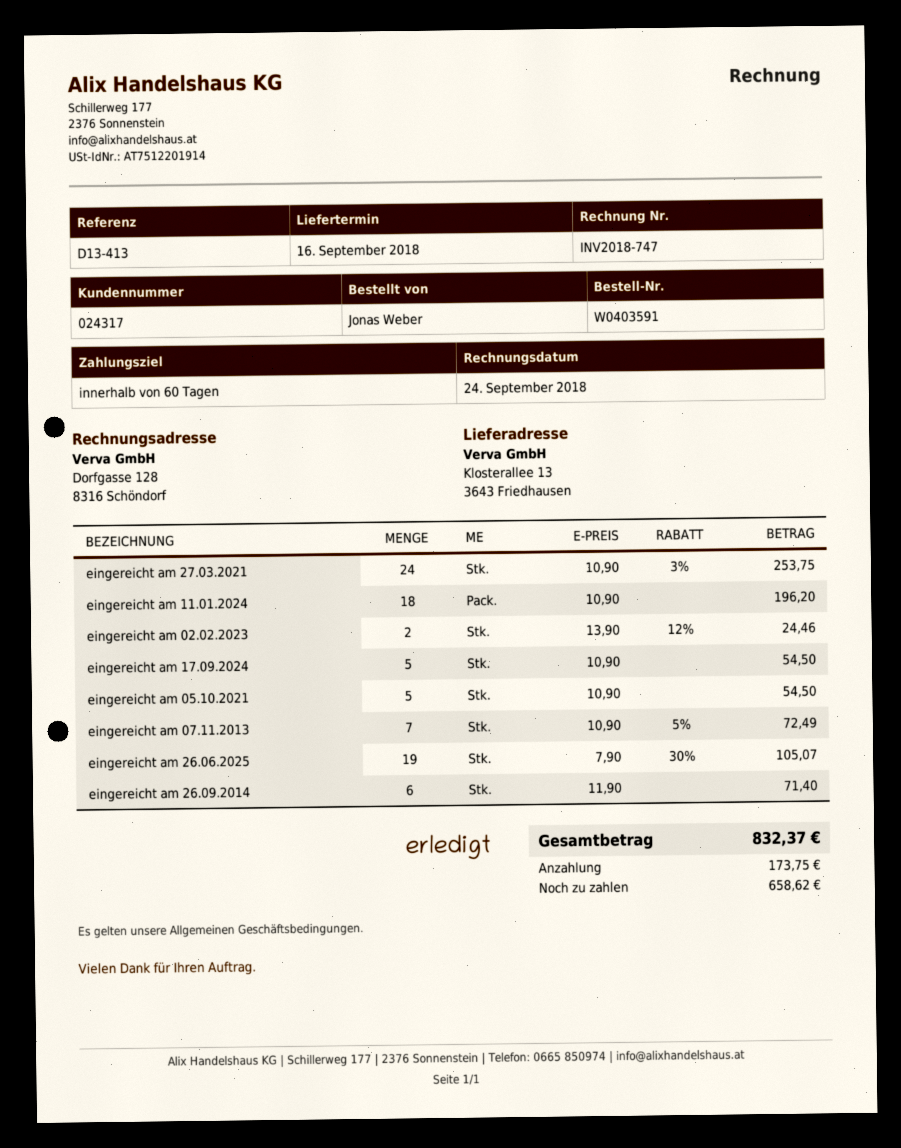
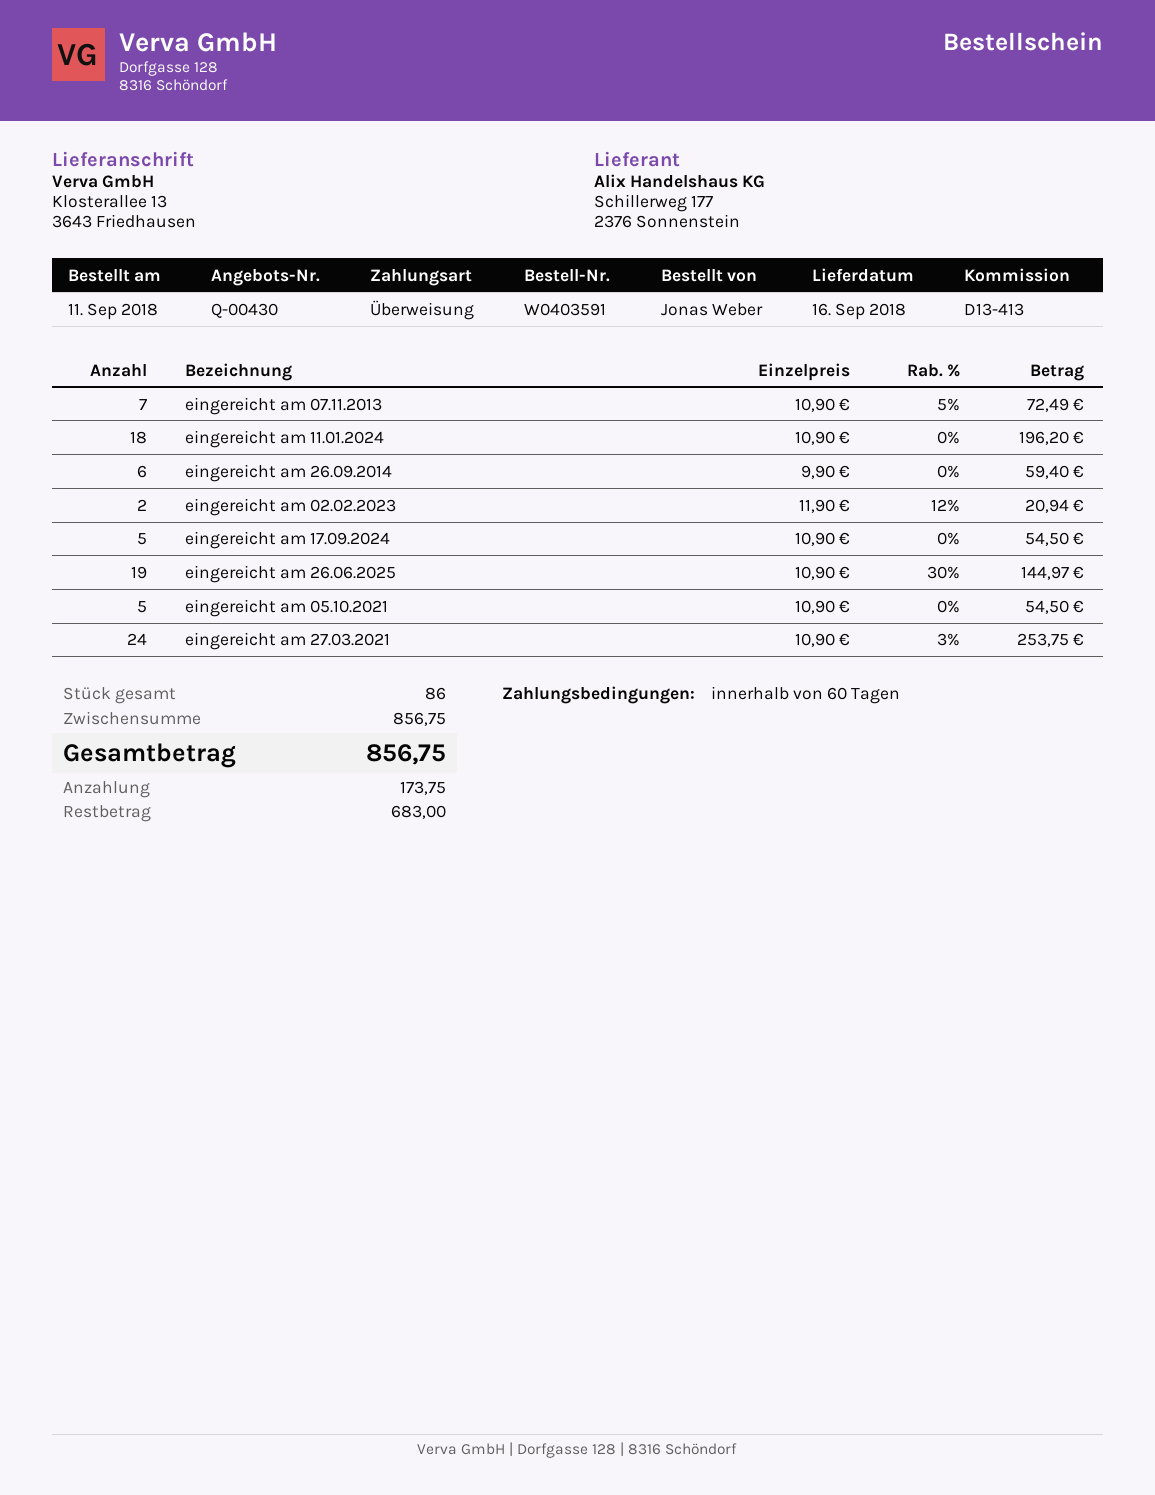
eingereicht am 02.02.2023: 2 x 13.90 - 12% = 24.46 -> 2 x 11.90 - 12% = 20.94
eingereicht am 26.06.2025: 19 x 7.90 - 30% = 105.07 -> 19 x 10.90 - 30% = 144.97
eingereicht am 26.09.2014: 6 x 11.90 = 71.40 -> 6 x 9.90 = 59.40
total: 832.37 -> 856.75
balance: 658.62 -> 683.00

